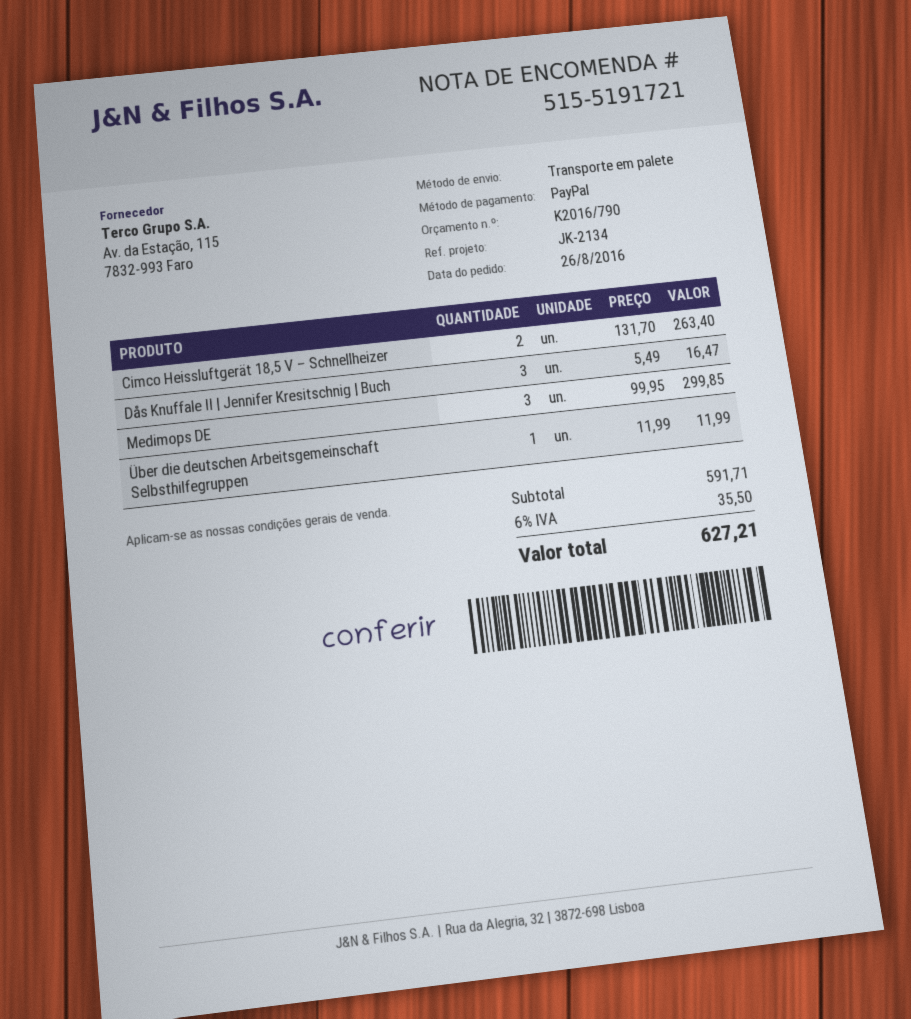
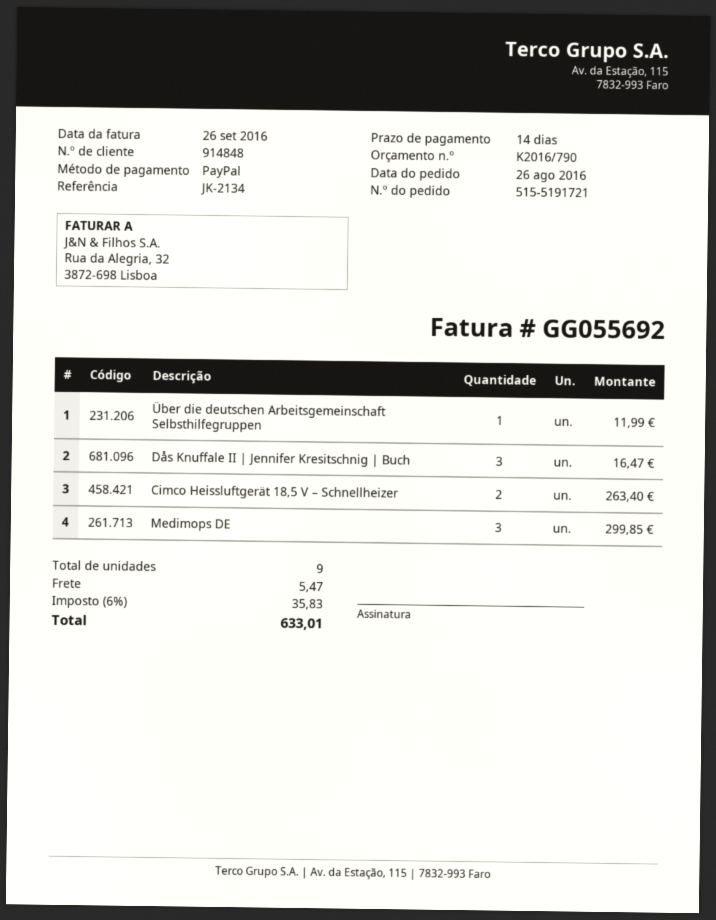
shipping: none -> 5.47
tax: 6% = 35.50 -> 6% = 35.83
total: 627.21 -> 633.01

